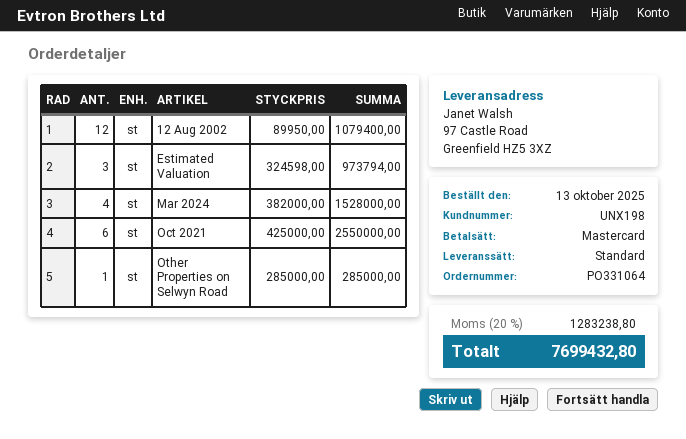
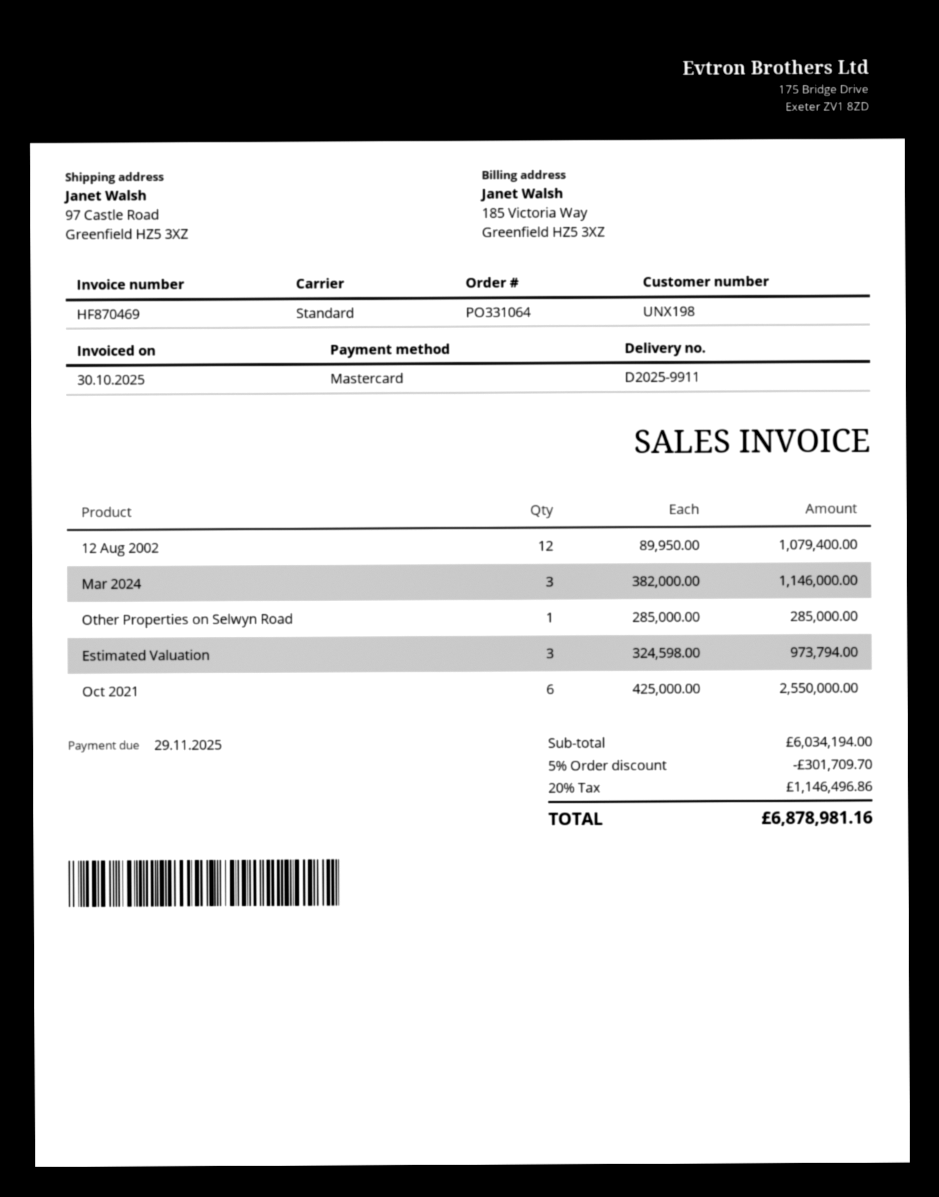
Mar 2024: 4 x 382000.00 = 1528000.00 -> 3 x 382000.00 = 1146000.00
discount: none -> 5% = 301709.70
tax: 20% = 1283238.80 -> 20% = 1146496.86
total: 7699432.80 -> 6878981.16

